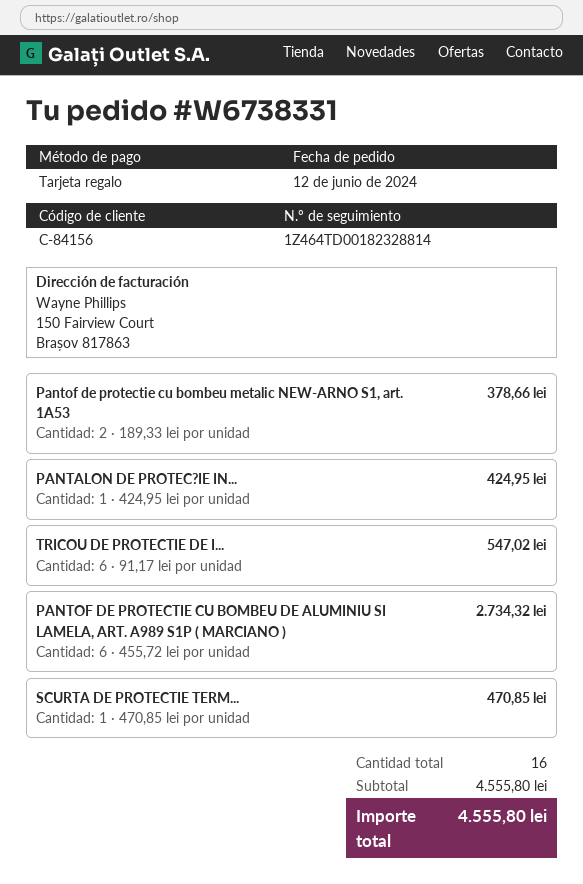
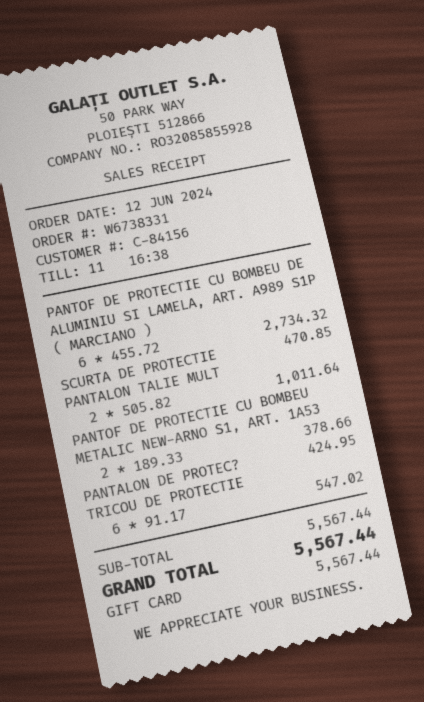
PANTALON TALIE MULT: none -> 2 x 505.82 = 1011.64
subtotal: 4555.80 -> 5567.44
total: 4555.80 -> 5567.44

